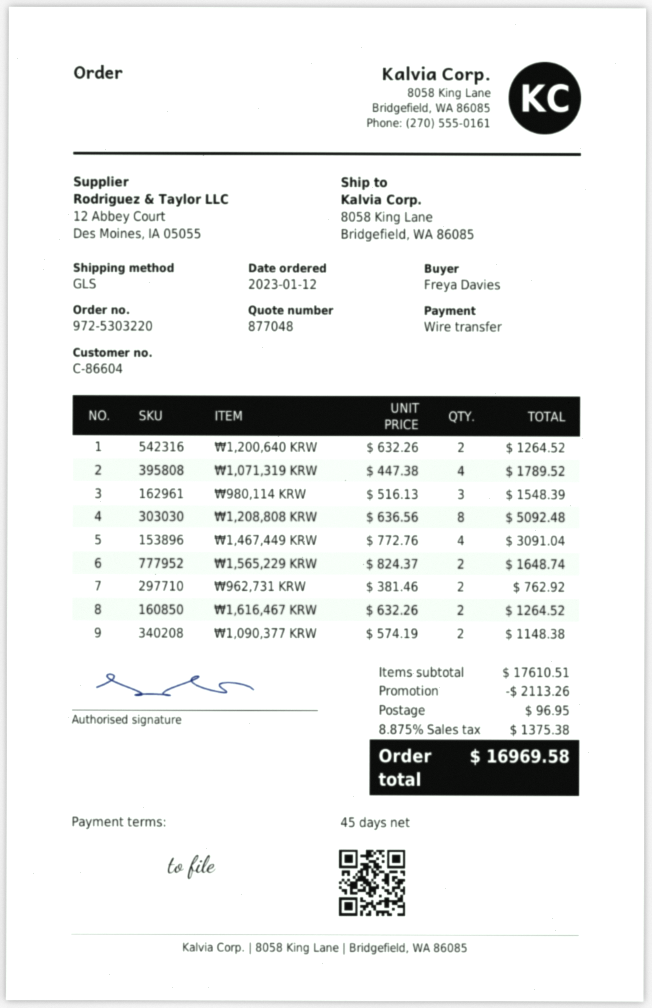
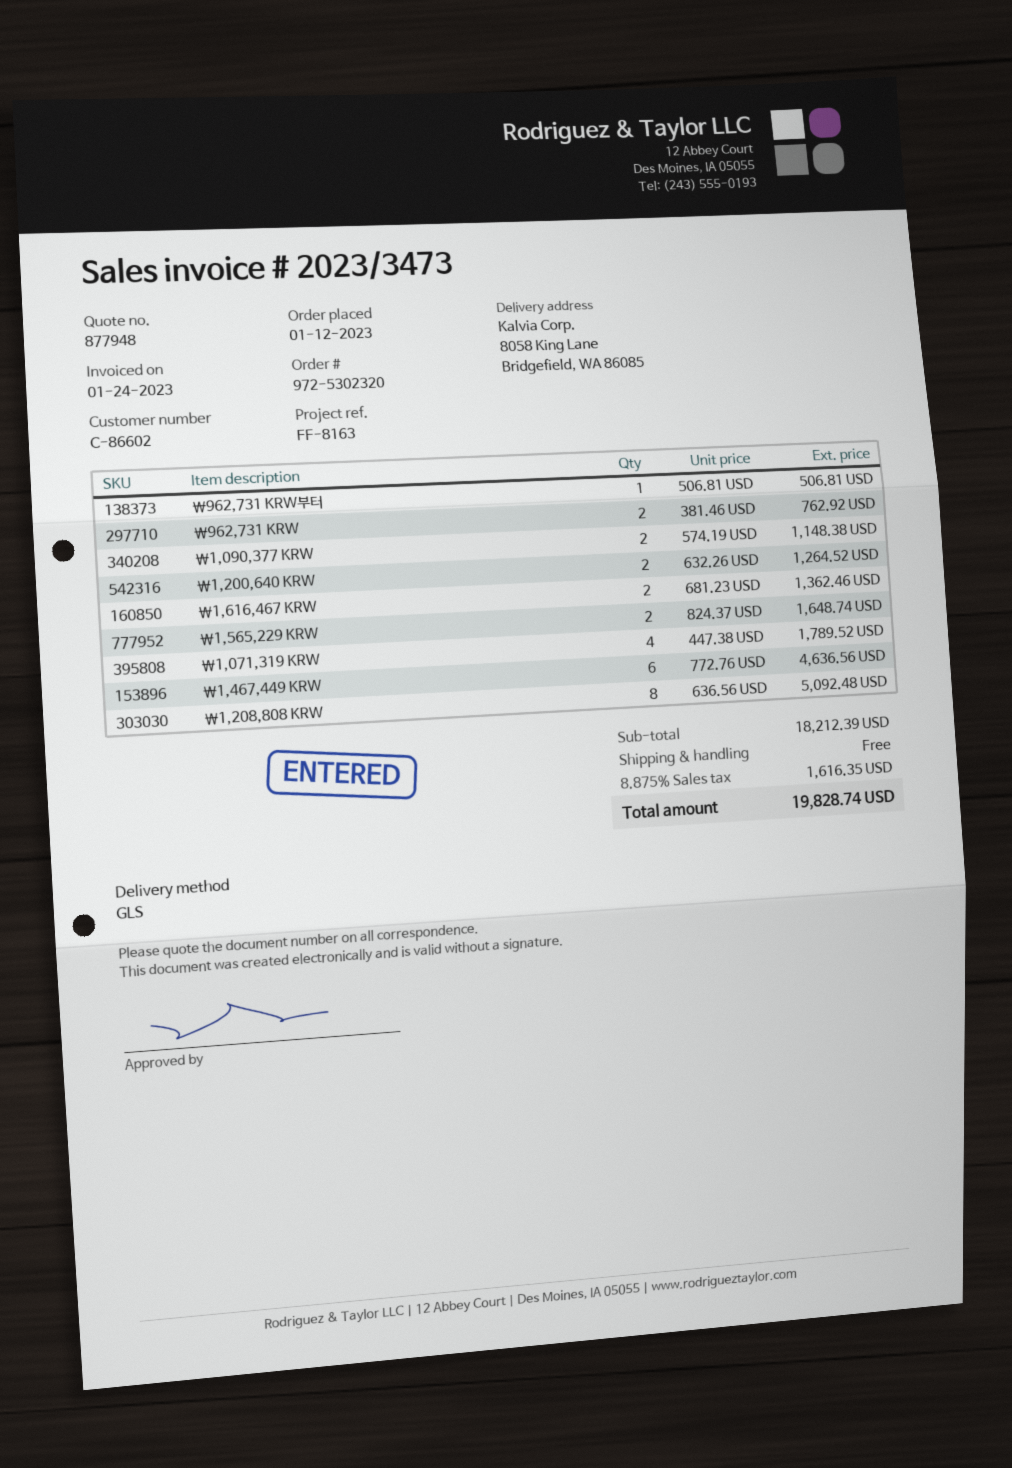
quote number: 877048 -> 877948
order number: 972-5303220 -> 972-5302320
customer number: C-86604 -> C-86602
₩980,114 KRW: 3 x 516.13 = 1548.39 -> none
₩1,467,449 KRW: 4 x 772.76 = 3091.04 -> 6 x 772.76 = 4636.56
₩1,616,467 KRW: 2 x 632.26 = 1264.52 -> 2 x 681.23 = 1362.46
₩962,731 KRW부터: none -> 1 x 506.81 = 506.81
subtotal: 17610.51 -> 18212.39
discount: 2113.26 -> none
shipping: 96.95 -> 0.00
tax: 8.875% = 1375.38 -> 8.875% = 1616.35
total: 16969.58 -> 19828.74

